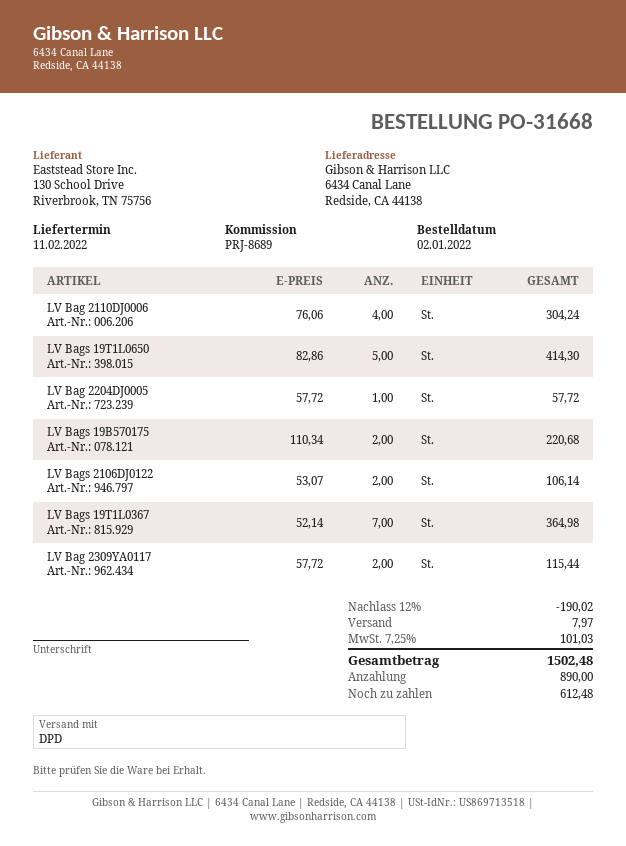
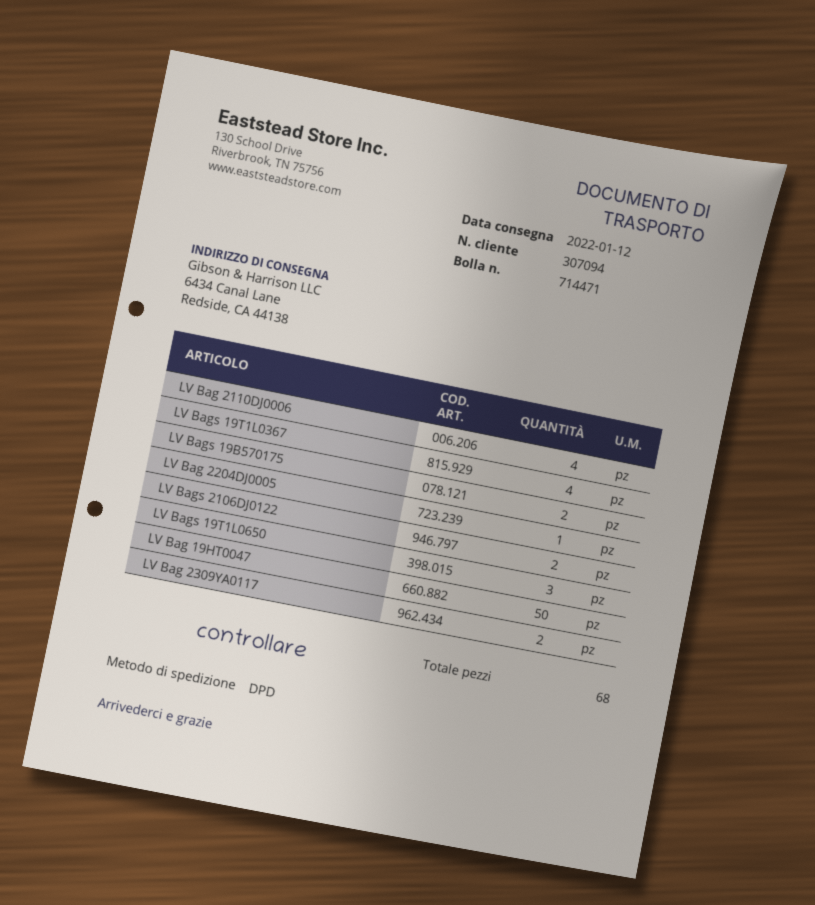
delivery date: 2022-02-11 -> 2022-01-12
LV Bags 19T1L0650: 5 -> 3
LV Bags 19T1L0367: 7 -> 4
LV Bag 19HT0047: none -> 50

